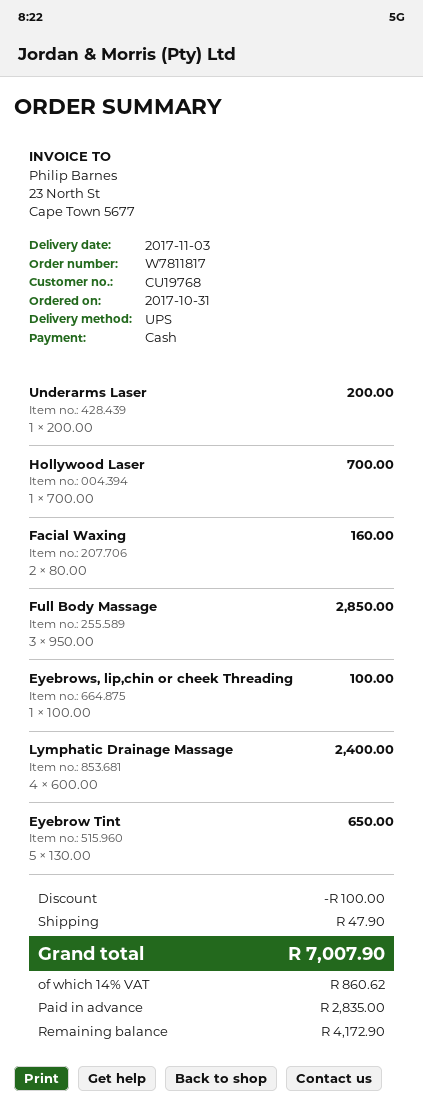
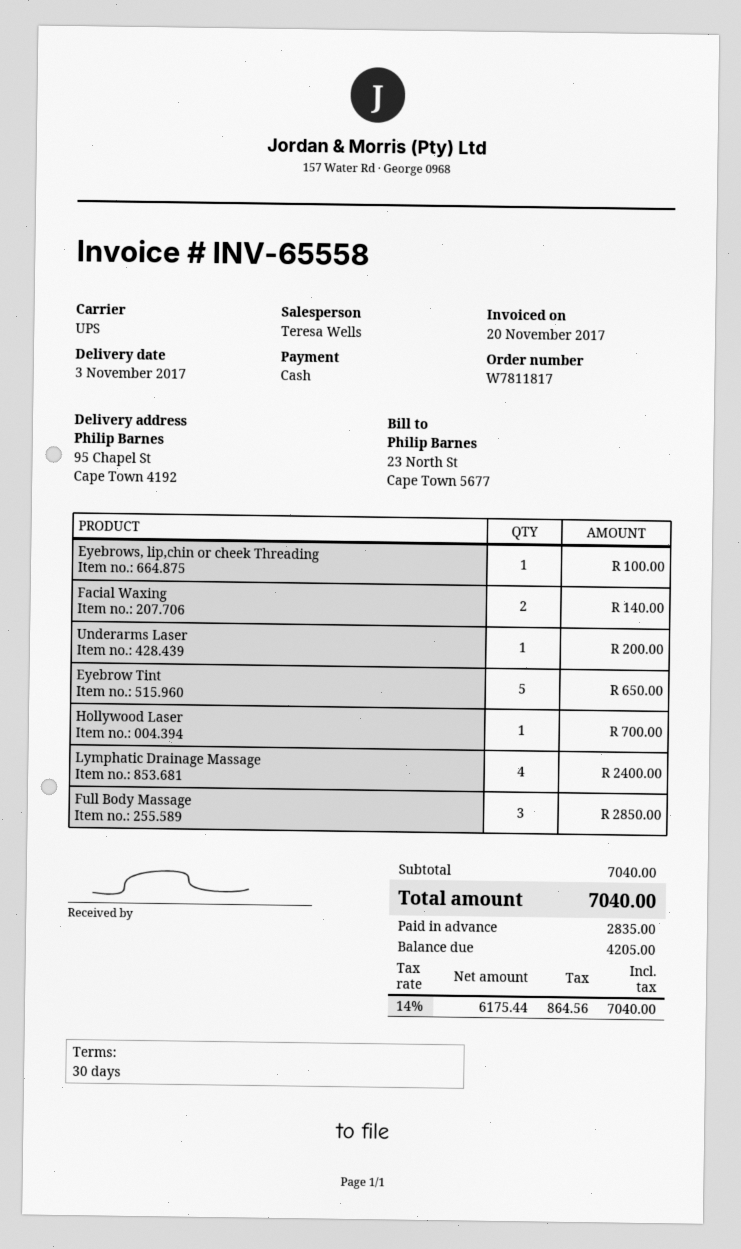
Facial Waxing: 2 for 160.00 -> 2 for 140.00
discount: 100.00 -> none
shipping: 47.90 -> none
tax: 14% = 860.62 -> 14% = 864.56
total: 7007.90 -> 7040.00
balance: 4172.90 -> 4205.00

